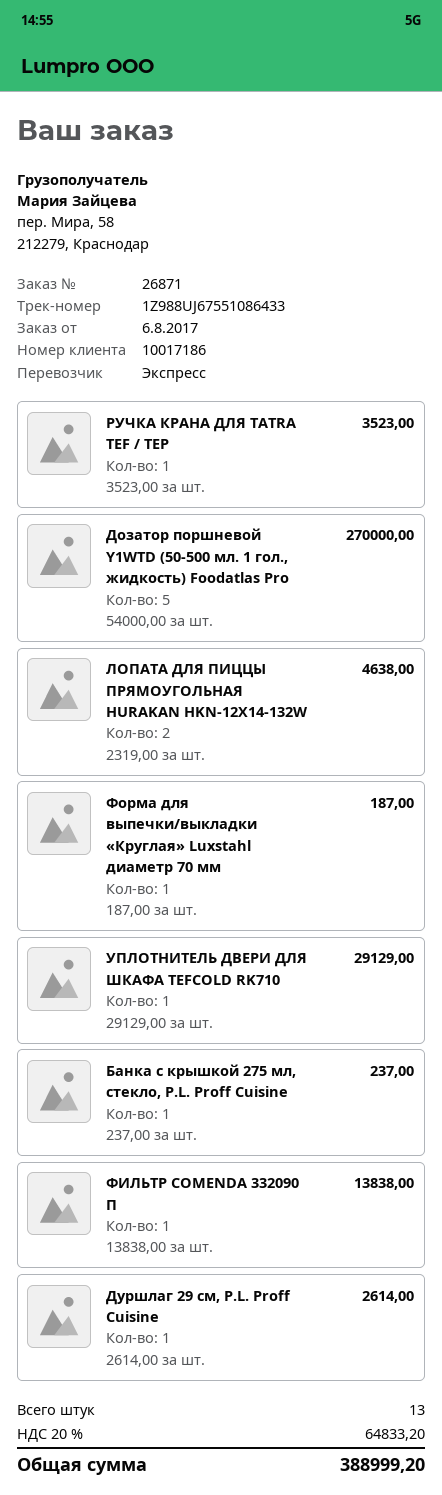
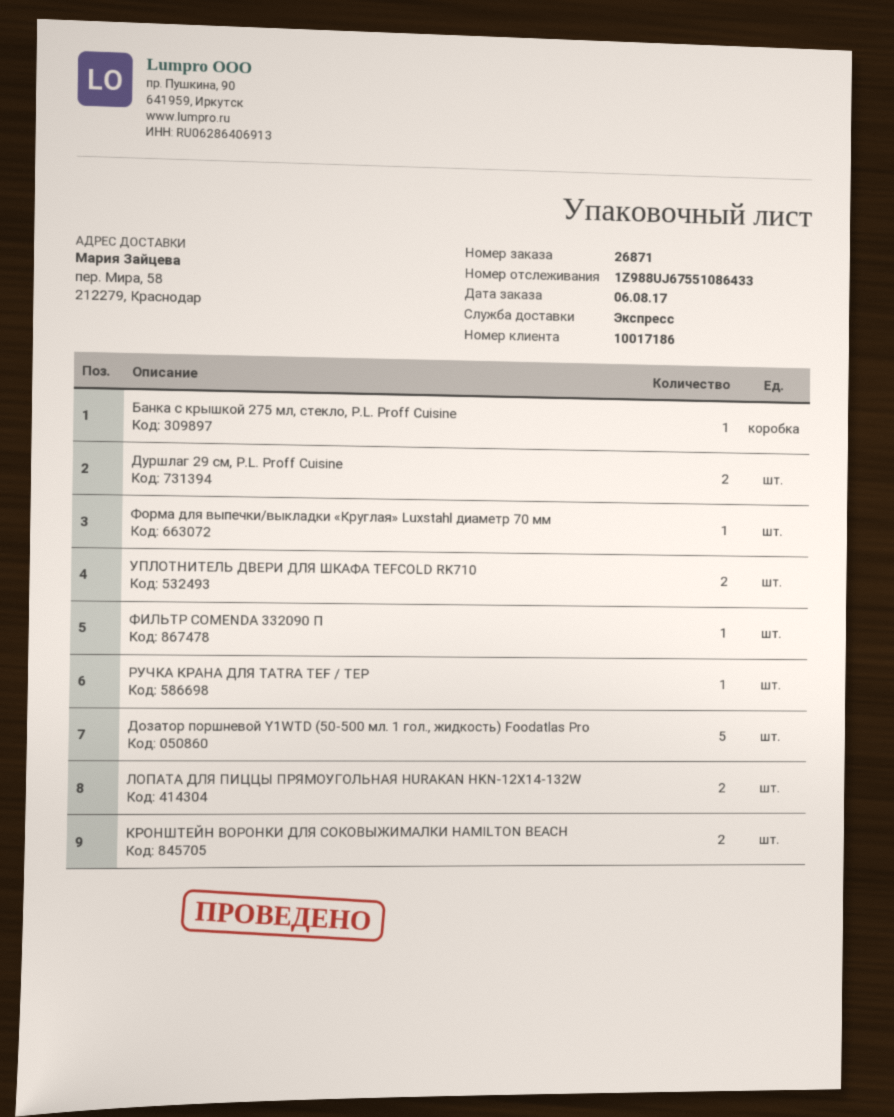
УПЛОТНИТЕЛЬ ДВЕРИ ДЛЯ ШКАФА TEFCOLD RK710: 1 -> 2
Дуршлаг 29 см, P.L. Proff Cuisine: 1 -> 2
КРОНШТЕЙН ВОРОНКИ ДЛЯ СОКОВЫЖИМАЛКИ HAMILTON BEACH: none -> 2

